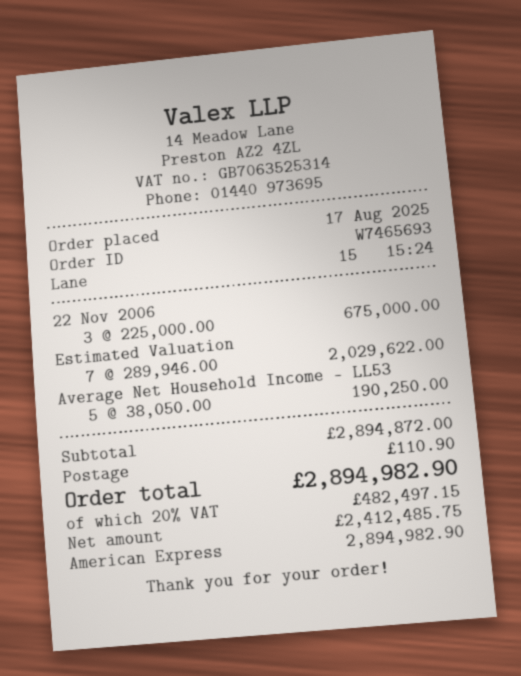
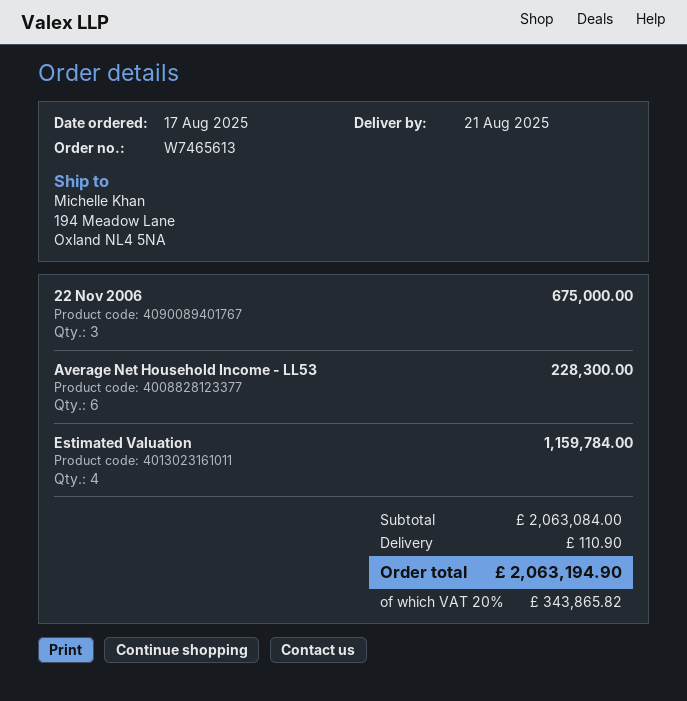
order number: W7465693 -> W7465613
Estimated Valuation: 7 for 2029622.00 -> 4 for 1159784.00
Average Net Household Income - LL53: 5 for 190250.00 -> 6 for 228300.00
subtotal: 2894872.00 -> 2063084.00
tax: 20% = 482497.15 -> 20% = 343865.82
total: 2894982.90 -> 2063194.90

